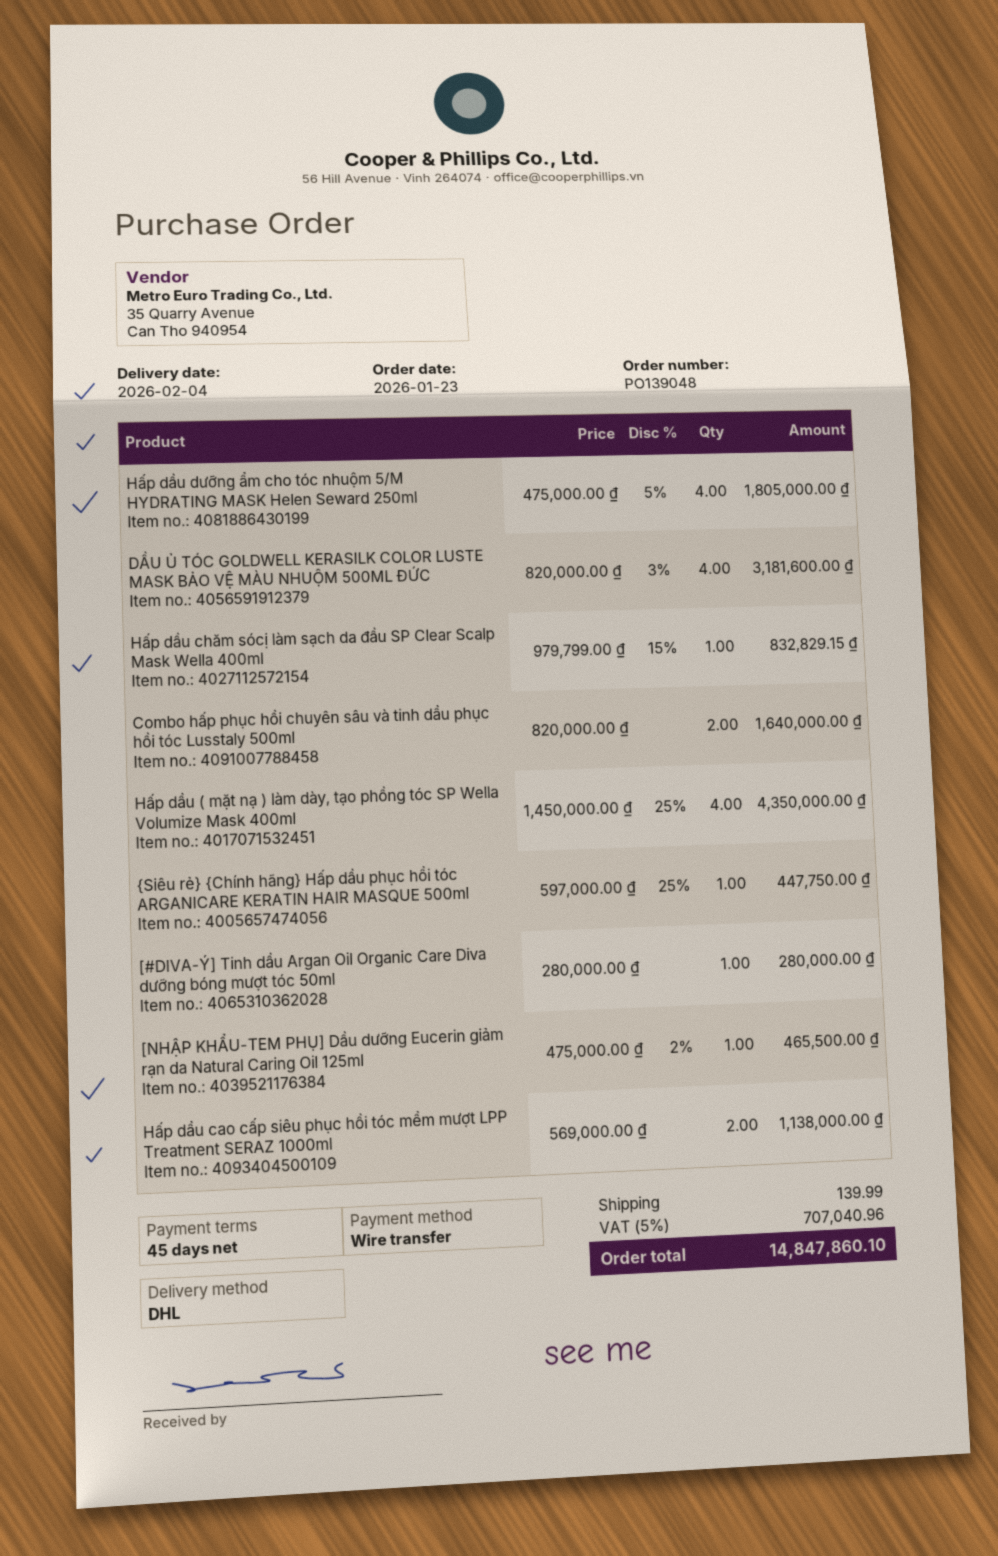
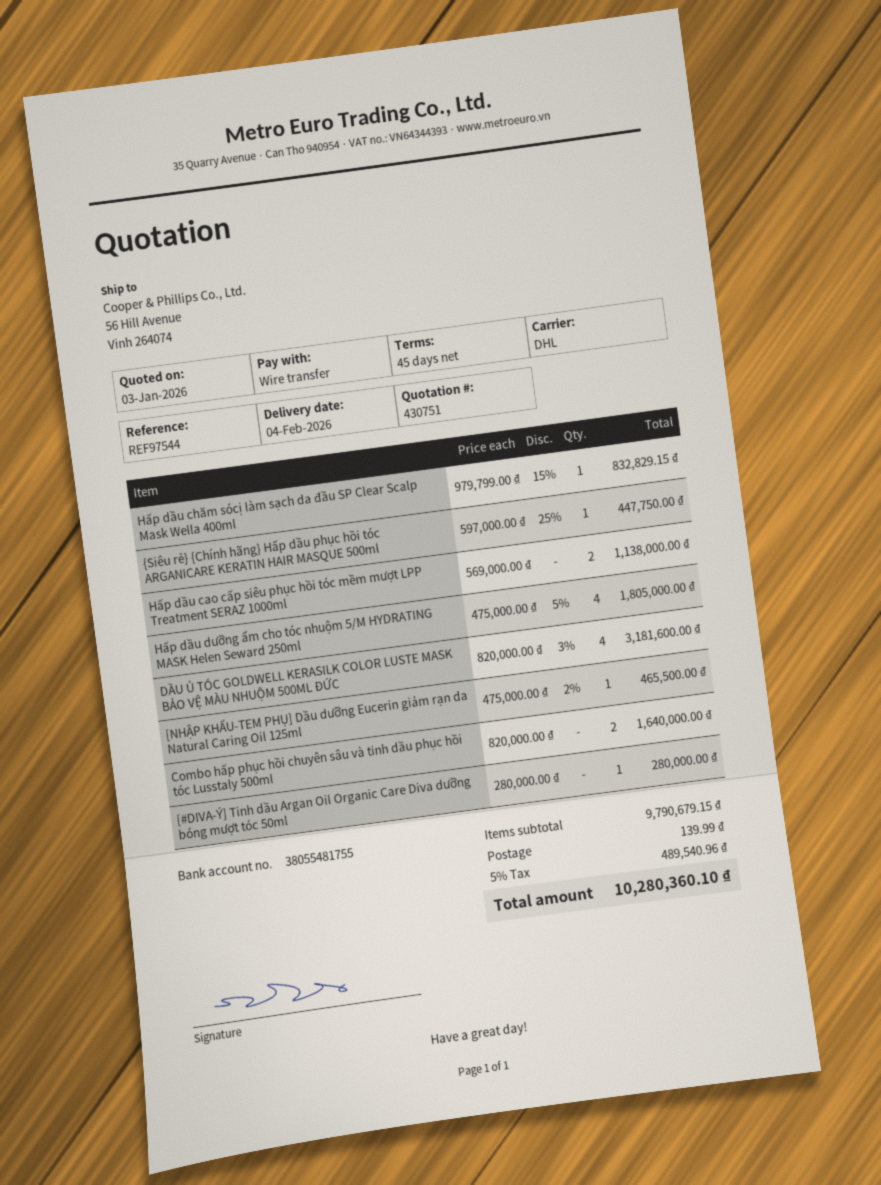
Hấp dầu ( mặt nạ ) làm dày, tạo phồng tóc SP Wella Volumize Mask 400ml: 4 x 1450000.00 - 25% = 4350000.00 -> none
tax: 5% = 707040.96 -> 5% = 489540.96
total: 14847860.10 -> 10280360.10

